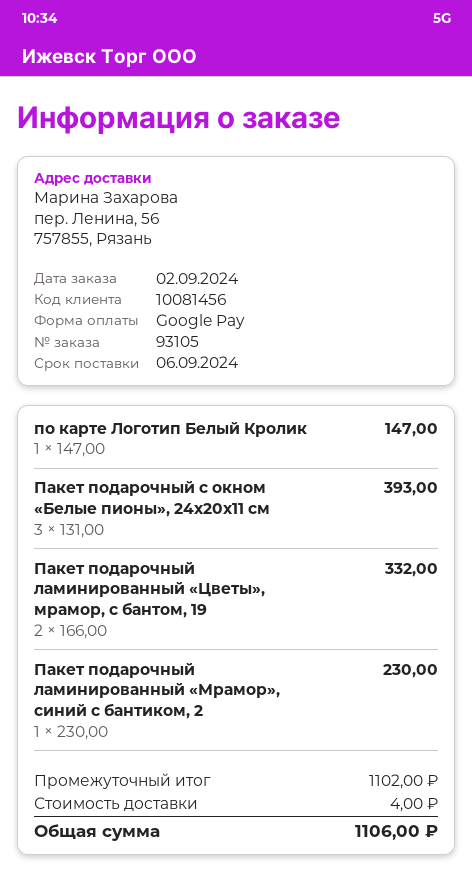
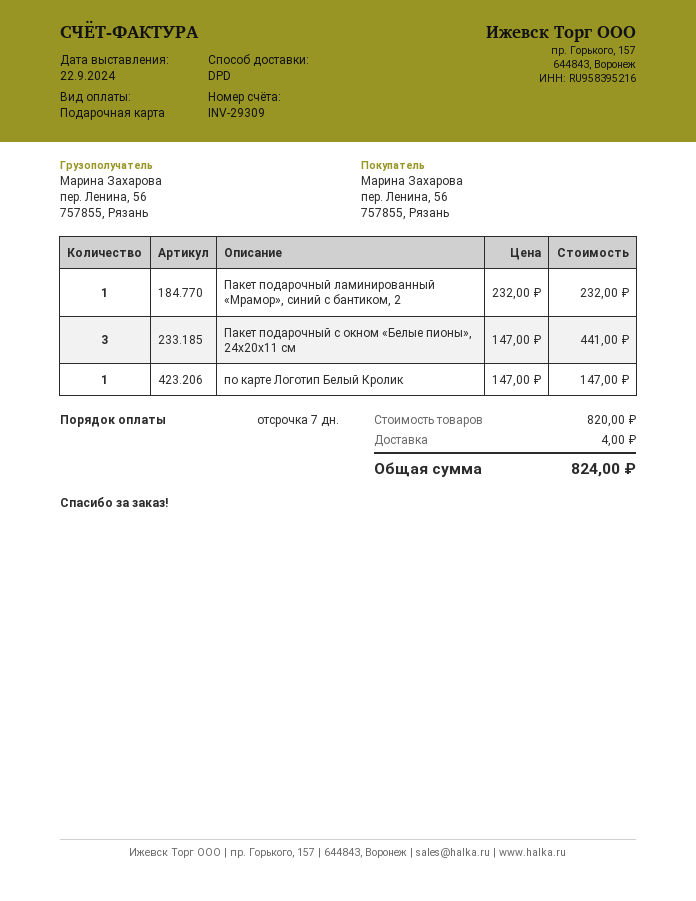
payment method: Google Pay -> gift card
Пакет подарочный с окном «Белые пионы», 24x20x11 см: 3 x 131.00 = 393.00 -> 3 x 147.00 = 441.00
Пакет подарочный ламинированный «Цветы», мрамор, с бантом, 19: 2 x 166.00 = 332.00 -> none
Пакет подарочный ламинированный «Мрамор», синий с бантиком, 2: 1 x 230.00 = 230.00 -> 1 x 232.00 = 232.00
subtotal: 1102.00 -> 820.00
total: 1106.00 -> 824.00

